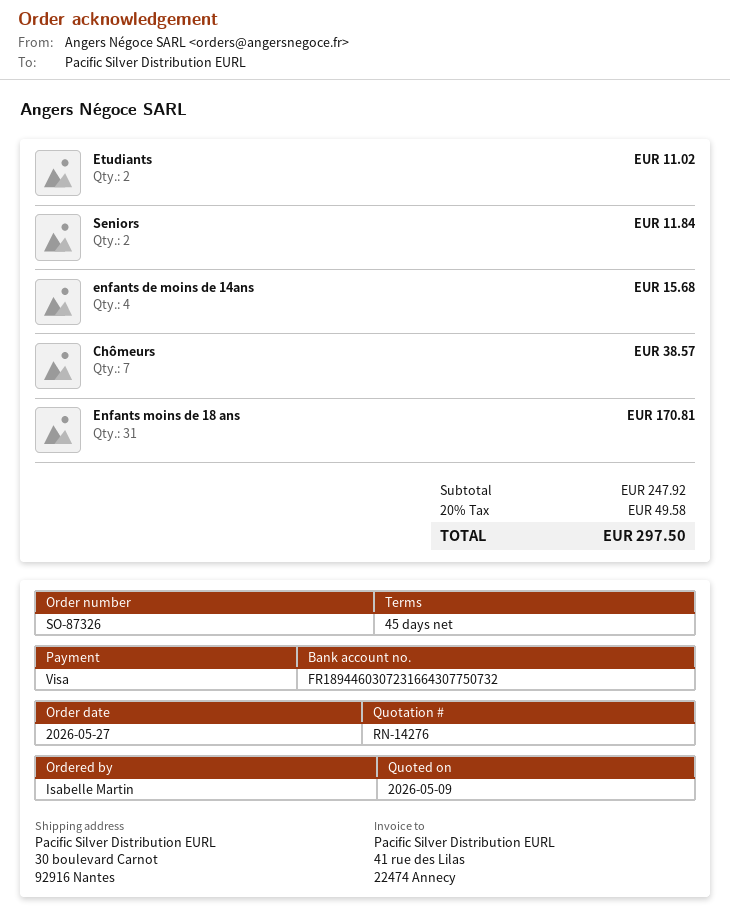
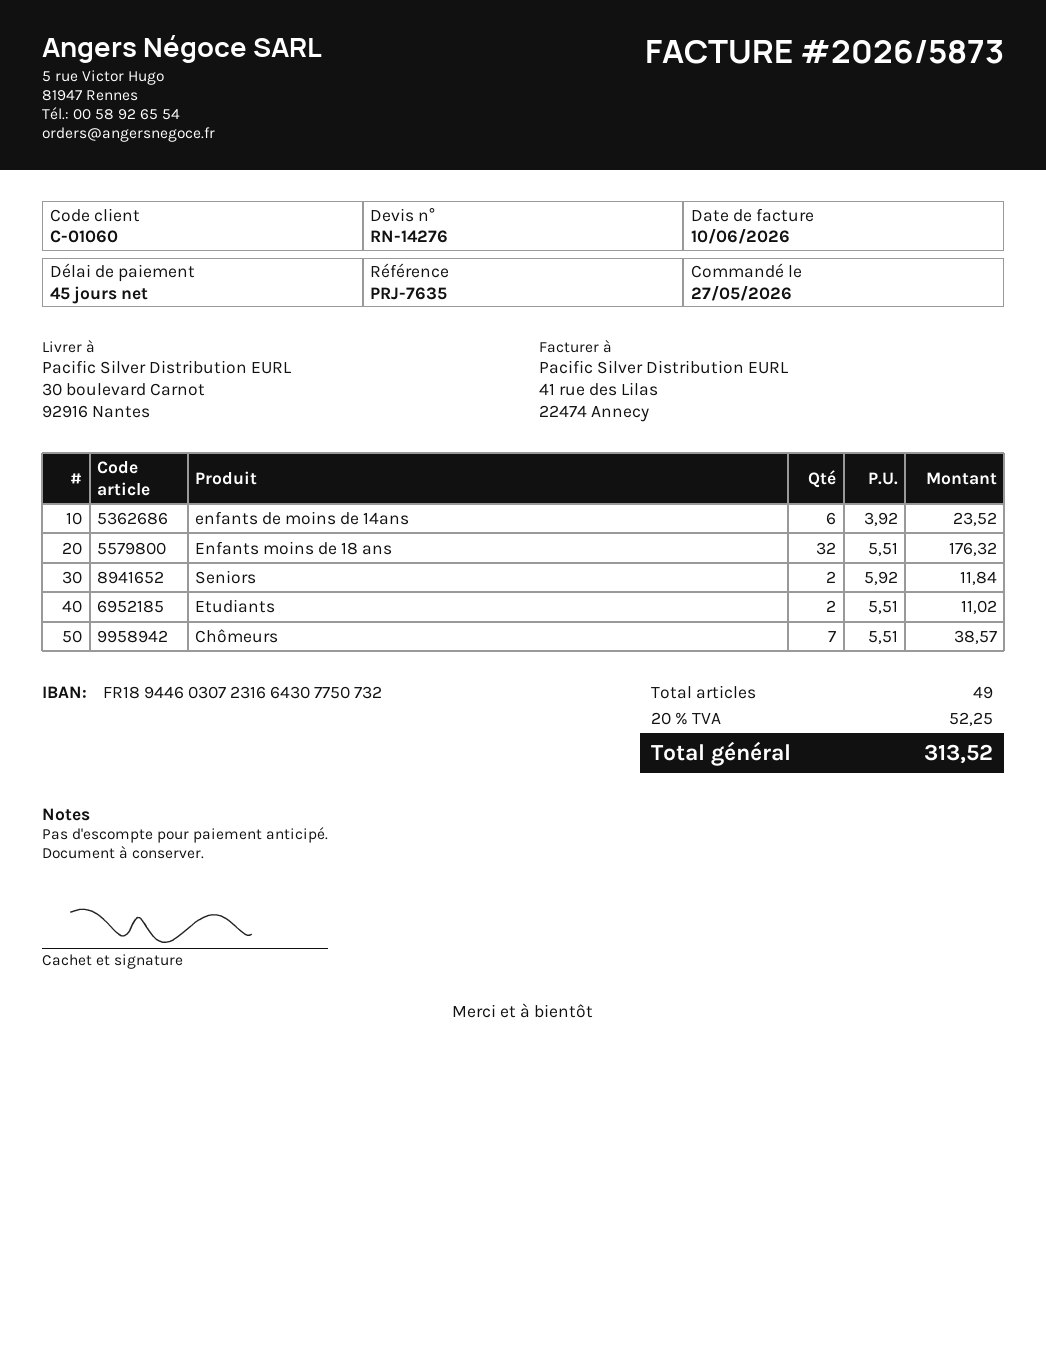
enfants de moins de 14ans: 4 for 15.68 -> 6 for 23.52
Enfants moins de 18 ans: 31 for 170.81 -> 32 for 176.32
tax: 20% = 49.58 -> 20% = 52.25
total: 297.50 -> 313.52

